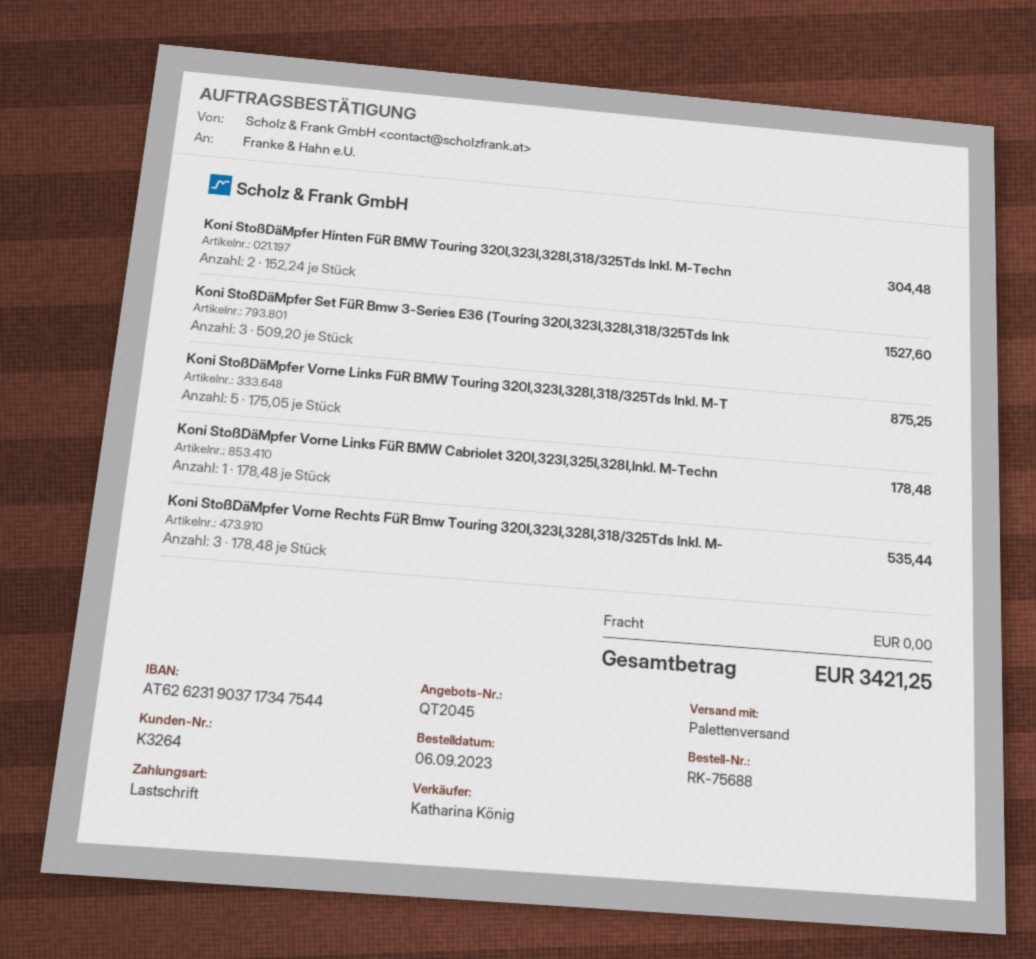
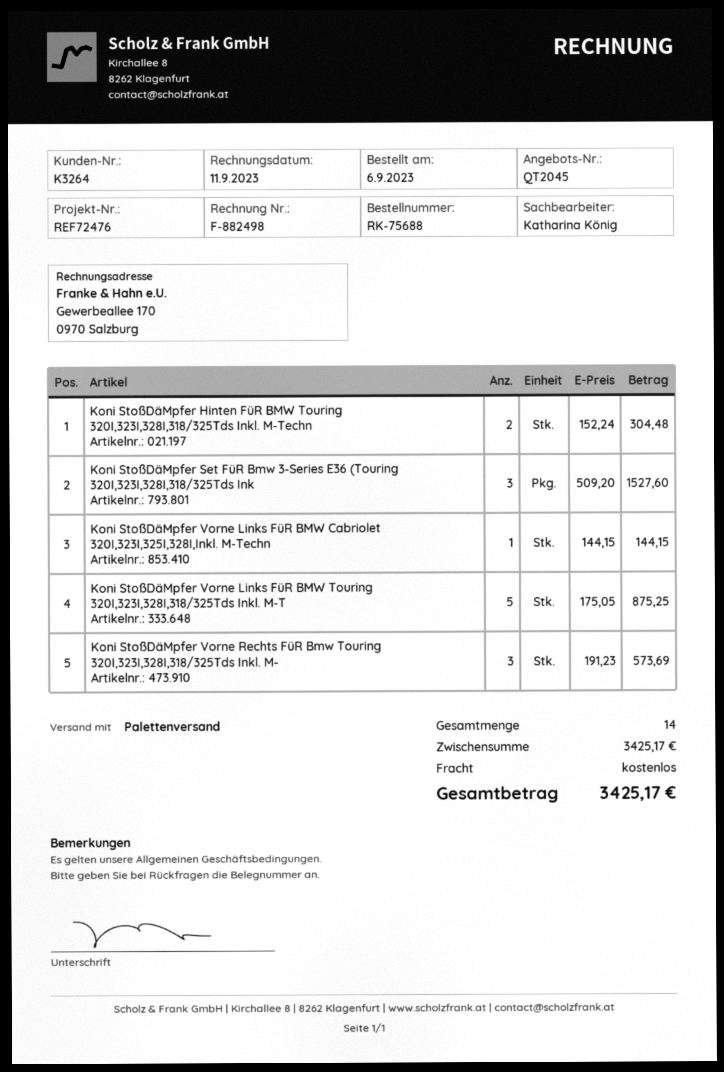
Koni StoßDäMpfer Vorne Links FüR BMW Cabriolet 320I,323I,325I,328I,Inkl. M-Techn: 1 x 178.48 = 178.48 -> 1 x 144.15 = 144.15
Koni StoßDäMpfer Vorne Rechts FüR Bmw Touring 320I,323I,328I,318/325Tds Inkl. M-: 3 x 178.48 = 535.44 -> 3 x 191.23 = 573.69
total: 3421.25 -> 3425.17

